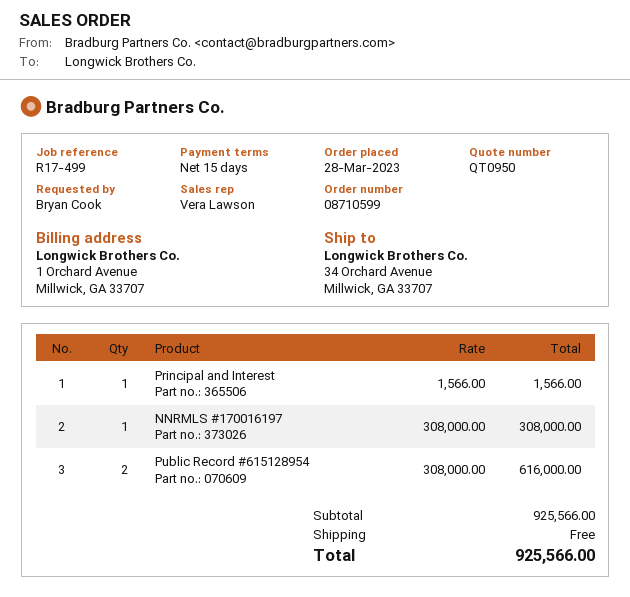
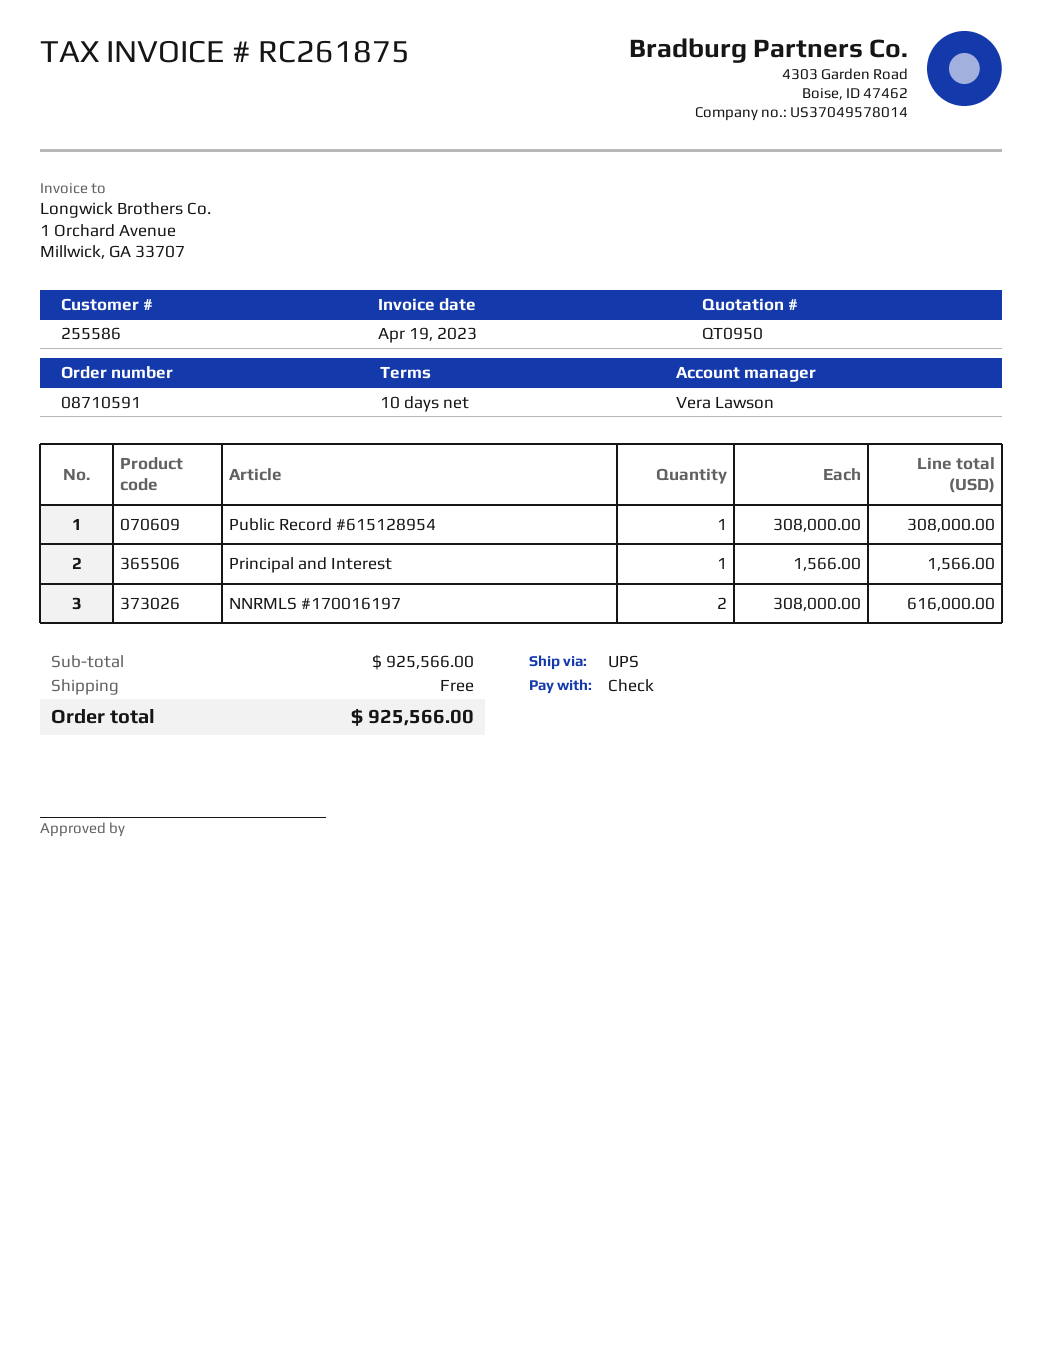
order number: 08710599 -> 08710591
payment terms: 15 days -> 10 days
NNRMLS #170016197: 1 x 308000.00 = 308000.00 -> 2 x 308000.00 = 616000.00
Public Record #615128954: 2 x 308000.00 = 616000.00 -> 1 x 308000.00 = 308000.00

